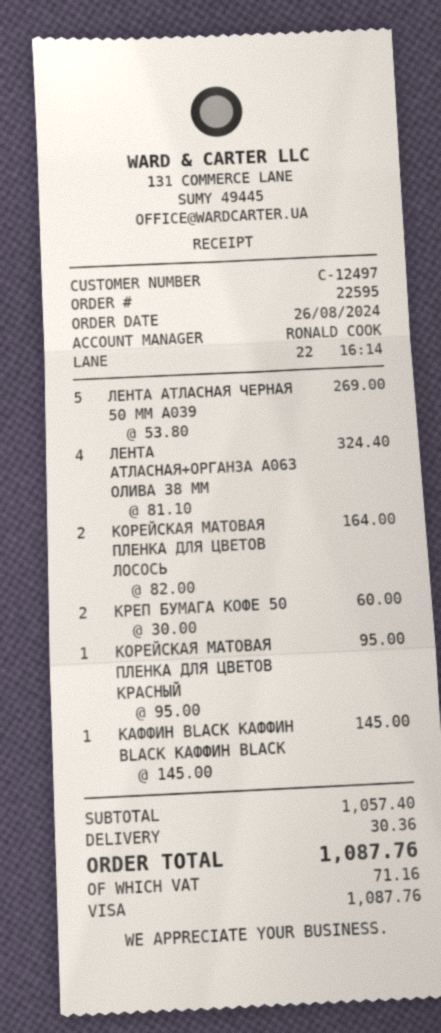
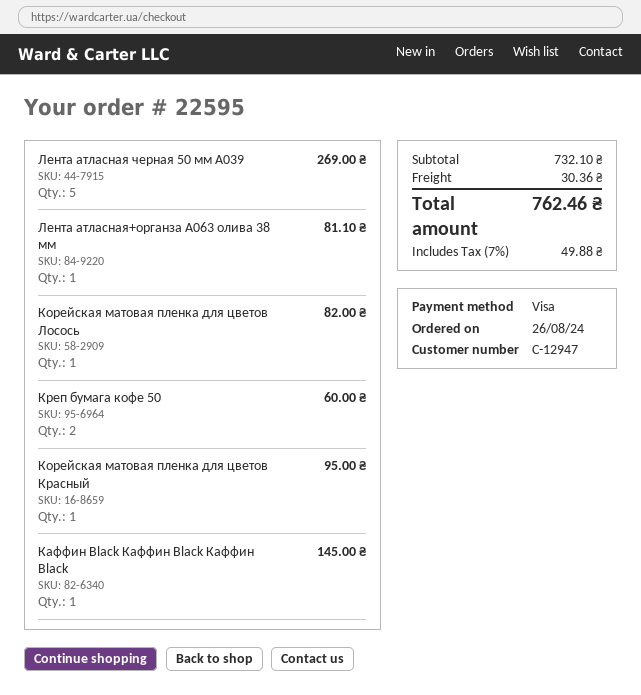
customer number: C-12497 -> C-12947
ЛЕНТА АТЛАСНАЯ+ОРГАНЗА А063 ОЛИВА 38 ММ: 4 for 324.40 -> 1 for 81.10
КОРЕЙСКАЯ МАТОВАЯ ПЛЕНКА ДЛЯ ЦВЕТОВ ЛОСОСЬ: 2 for 164.00 -> 1 for 82.00
subtotal: 1057.40 -> 732.10
tax: 71.16 -> 49.88
total: 1087.76 -> 762.46

